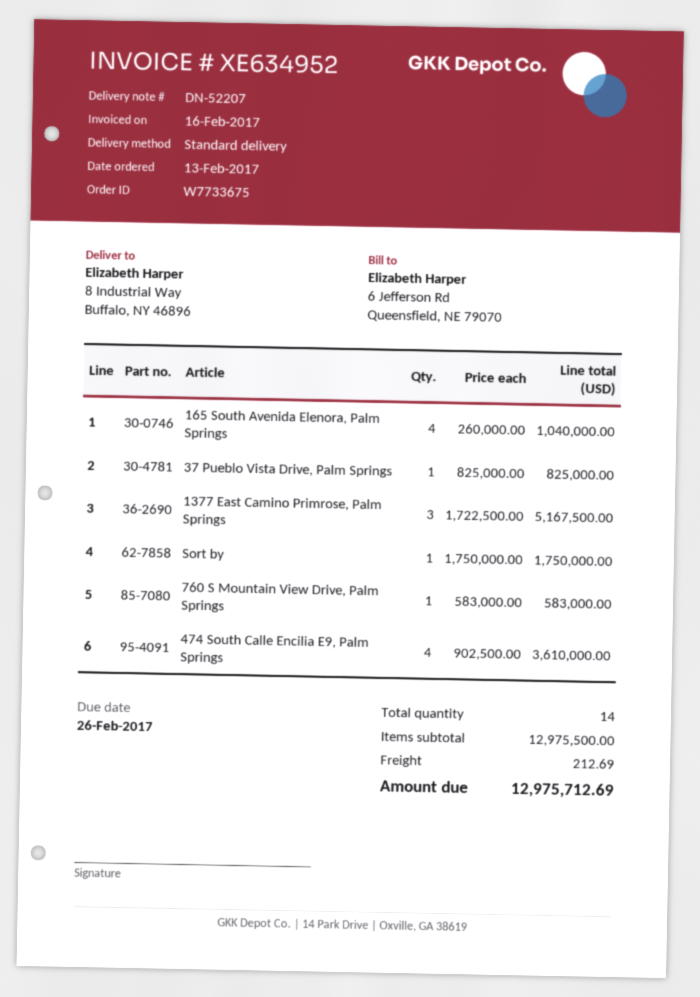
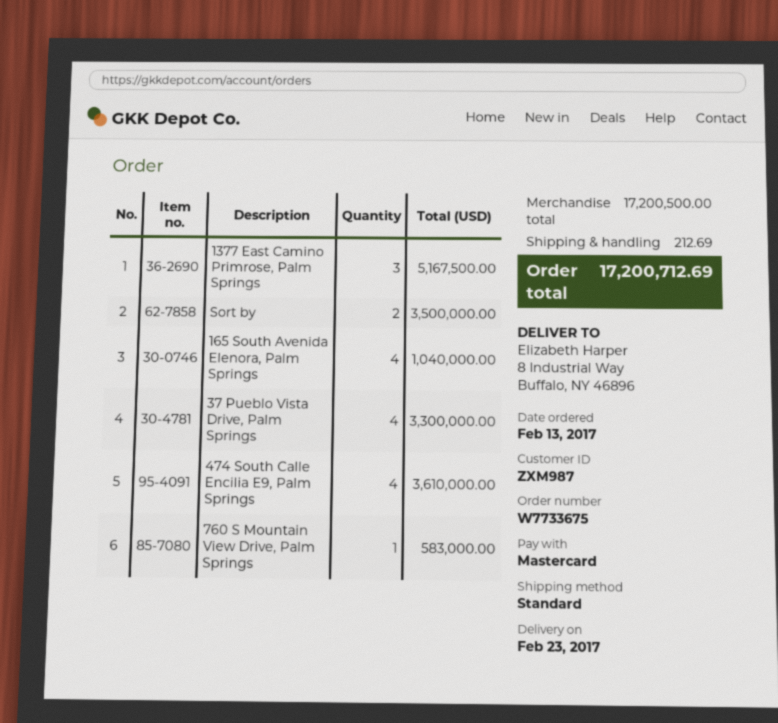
37 Pueblo Vista Drive, Palm Springs: 1 for 825000.00 -> 4 for 3300000.00
Sort by: 1 for 1750000.00 -> 2 for 3500000.00
subtotal: 12975500.00 -> 17200500.00
total: 12975712.69 -> 17200712.69

